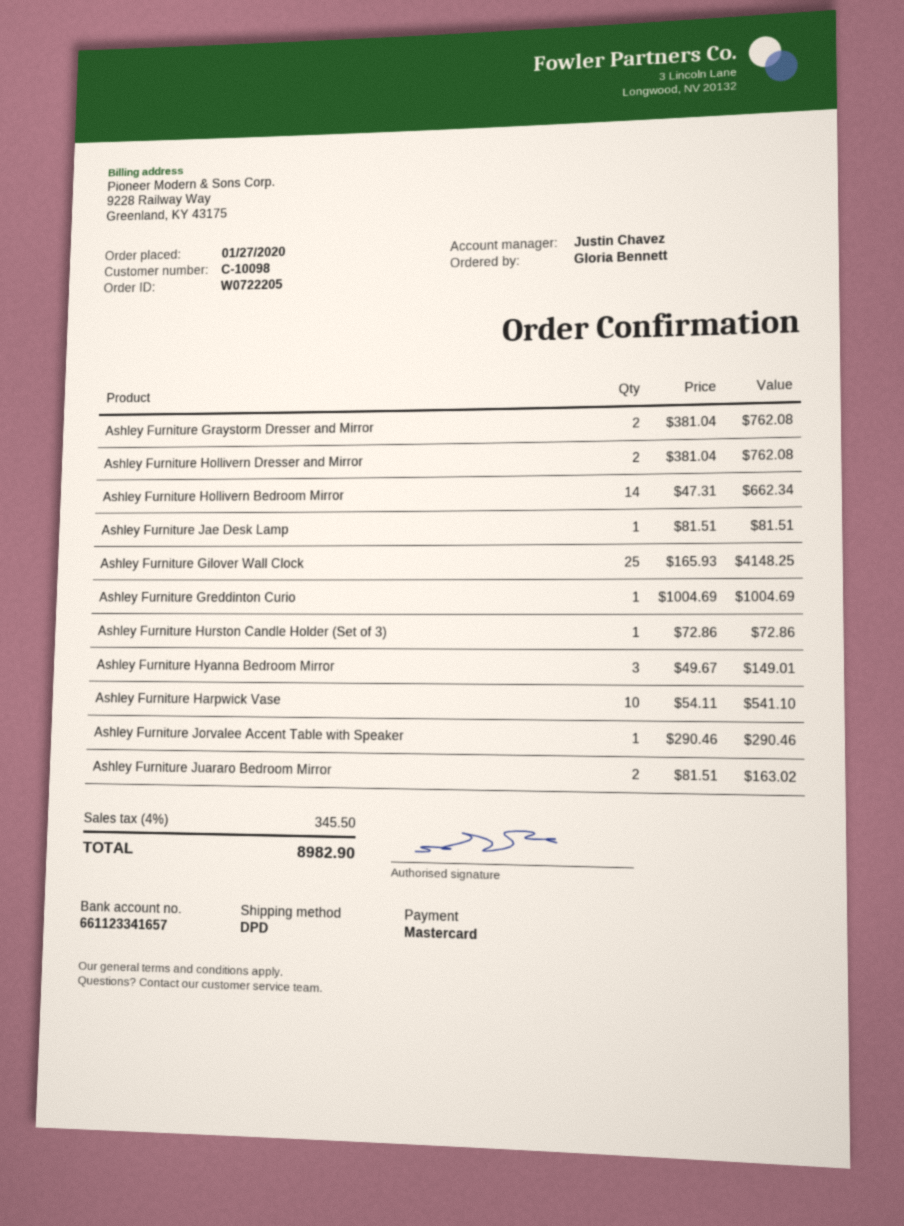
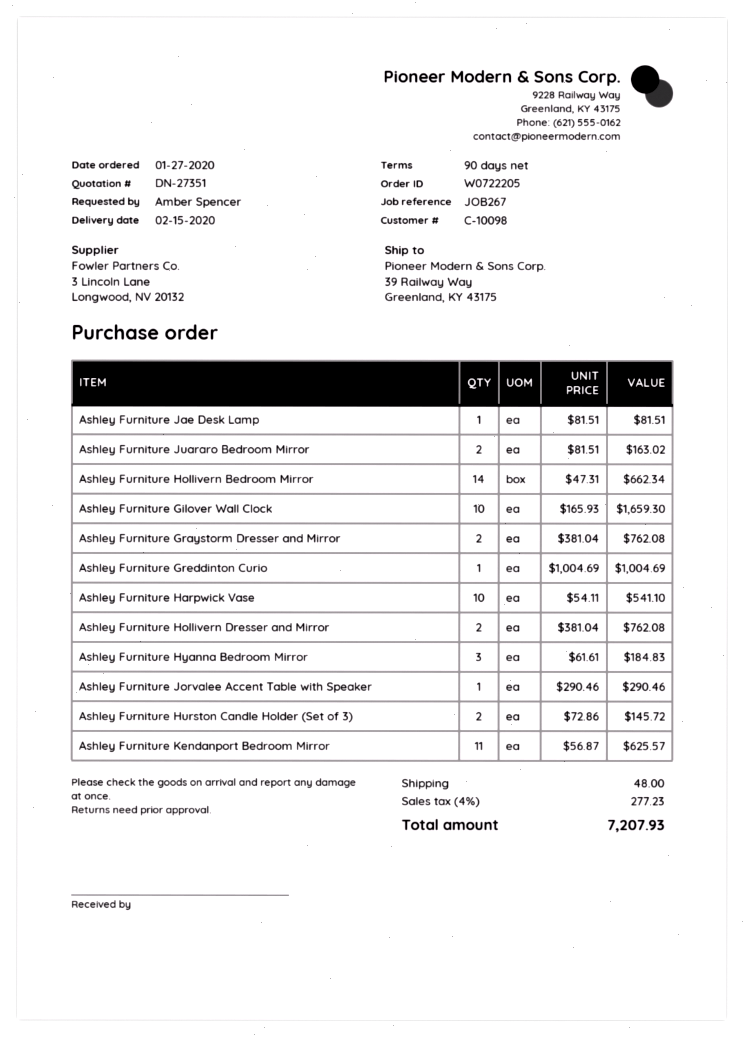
ordered by: Gloria Bennett -> Amber Spencer
Ashley Furniture Gilover Wall Clock: 25 x 165.93 = 4148.25 -> 10 x 165.93 = 1659.30
Ashley Furniture Hurston Candle Holder (Set of 3): 1 x 72.86 = 72.86 -> 2 x 72.86 = 145.72
Ashley Furniture Hyanna Bedroom Mirror: 3 x 49.67 = 149.01 -> 3 x 61.61 = 184.83
Ashley Furniture Kendanport Bedroom Mirror: none -> 11 x 56.87 = 625.57
shipping: none -> 48.00
tax: 4% = 345.50 -> 4% = 277.23
total: 8982.90 -> 7207.93

